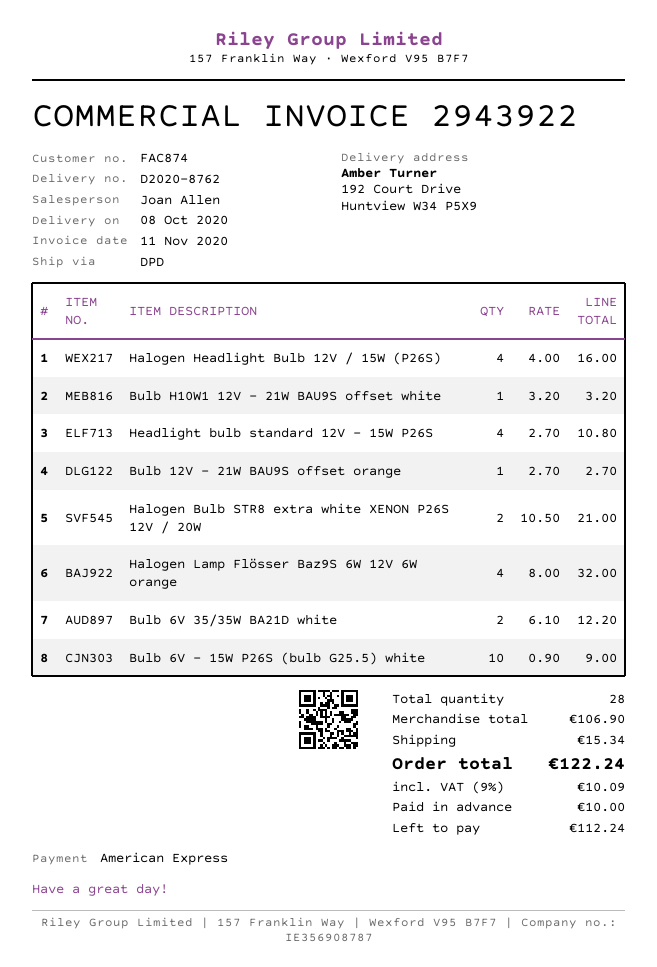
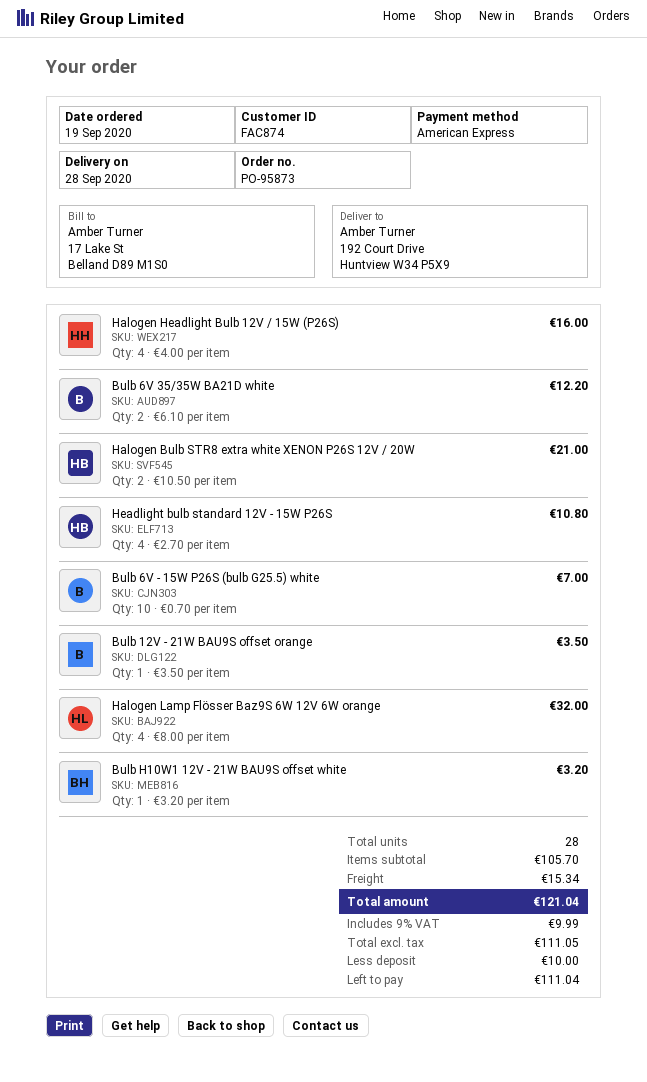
delivery date: 2020-10-08 -> 2020-09-28
Bulb 12V - 21W BAU9S offset orange: 1 x 2.70 = 2.70 -> 1 x 3.50 = 3.50
Bulb 6V - 15W P26S (bulb G25.5) white: 10 x 0.90 = 9.00 -> 10 x 0.70 = 7.00
subtotal: 106.90 -> 105.70
tax: 9% = 10.09 -> 9% = 9.99
total: 122.24 -> 121.04
balance: 112.24 -> 111.04

